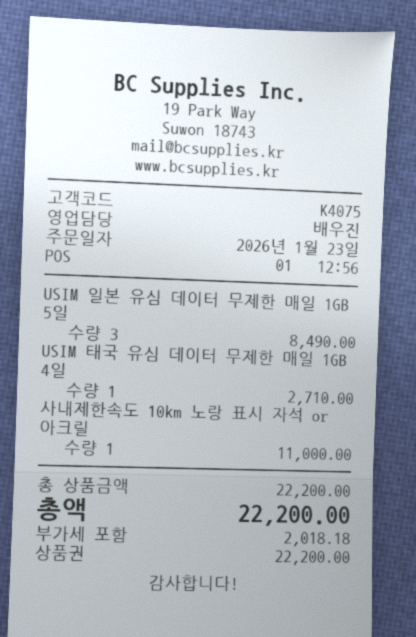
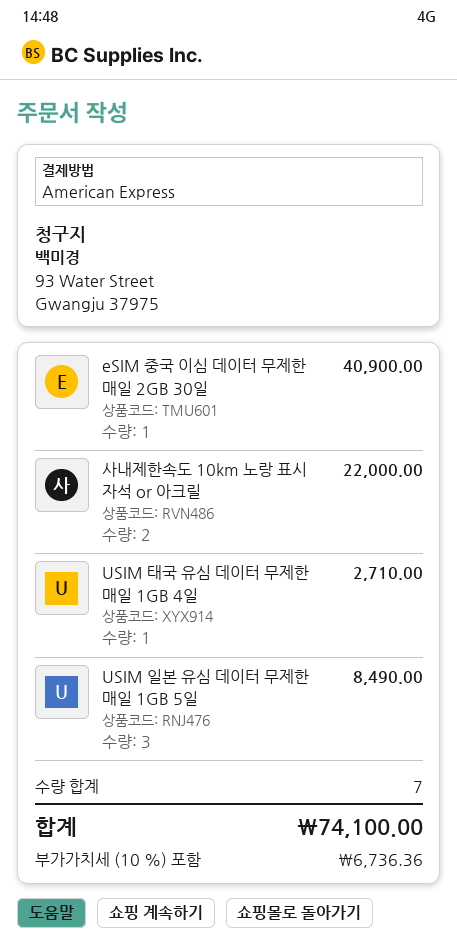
payment method: gift card -> American Express
사내제한속도 10km 노랑 표시 자석 or 아크릴: 1 for 11000.00 -> 2 for 22000.00
eSIM 중국 이심 데이터 무제한 매일 2GB 30일: none -> 1 for 40900.00
tax: 2018.18 -> 6736.36
total: 22200.00 -> 74100.00

